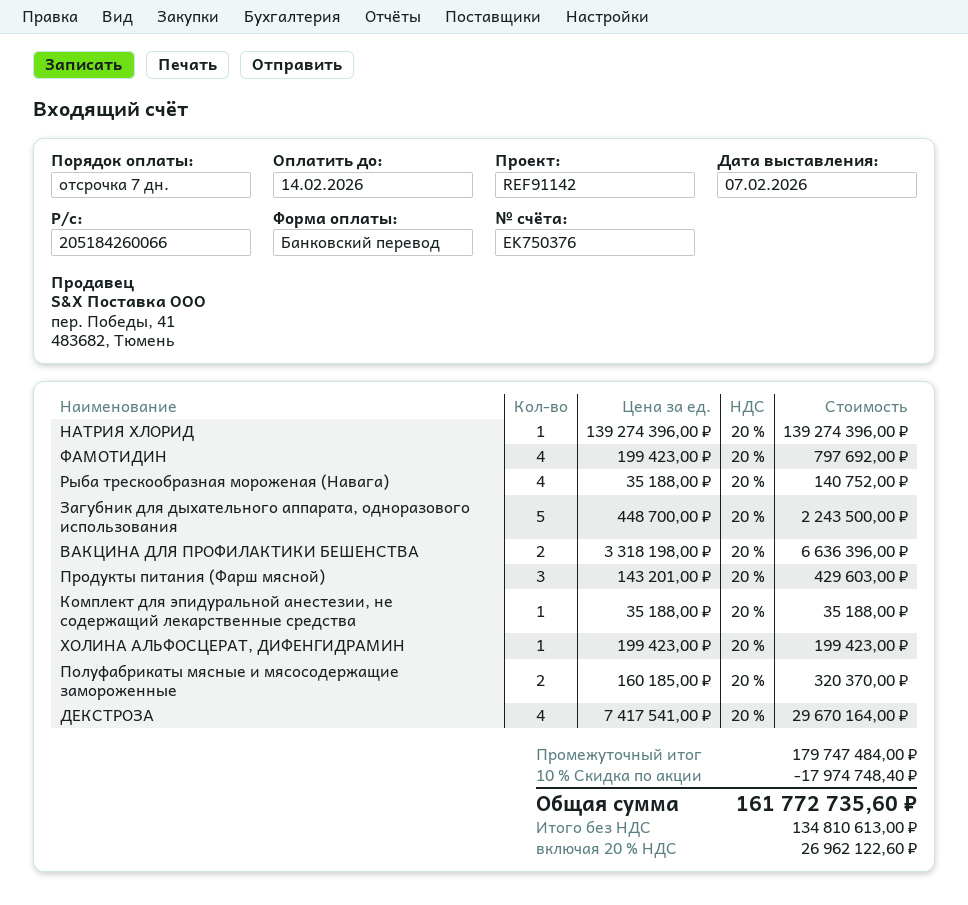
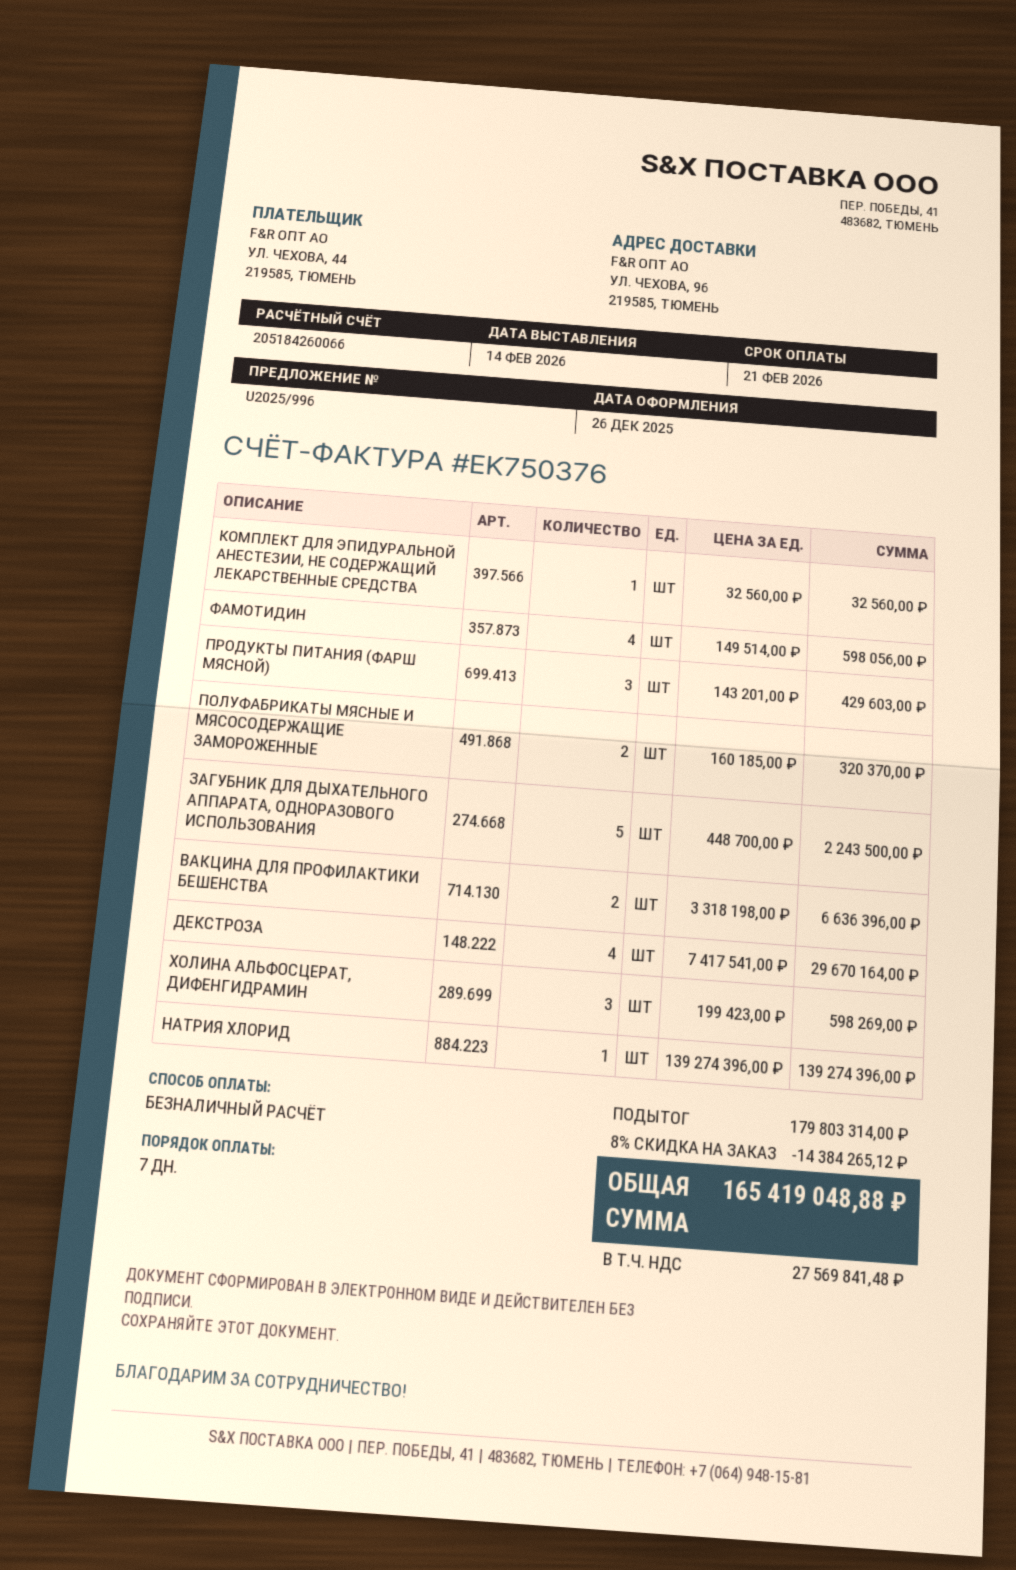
invoice date: 2026-02-07 -> 2026-02-14
due date: 2026-02-14 -> 2026-02-21
ФАМОТИДИН: 4 x 199423.00 = 797692.00 -> 4 x 149514.00 = 598056.00
Рыба трескообразная мороженая (Навага): 4 x 35188.00 = 140752.00 -> none
Комплект для эпидуральной анестезии, не содержащий лекарственные средства: 1 x 35188.00 = 35188.00 -> 1 x 32560.00 = 32560.00
ХОЛИНА АЛЬФОСЦЕРАТ, ДИФЕНГИДРАМИН: 1 x 199423.00 = 199423.00 -> 3 x 199423.00 = 598269.00
subtotal: 179747484.00 -> 179803314.00
discount: 10% = 17974748.40 -> 8% = 14384265.12
tax: 26962122.60 -> 27569841.48
total: 161772735.60 -> 165419048.88

